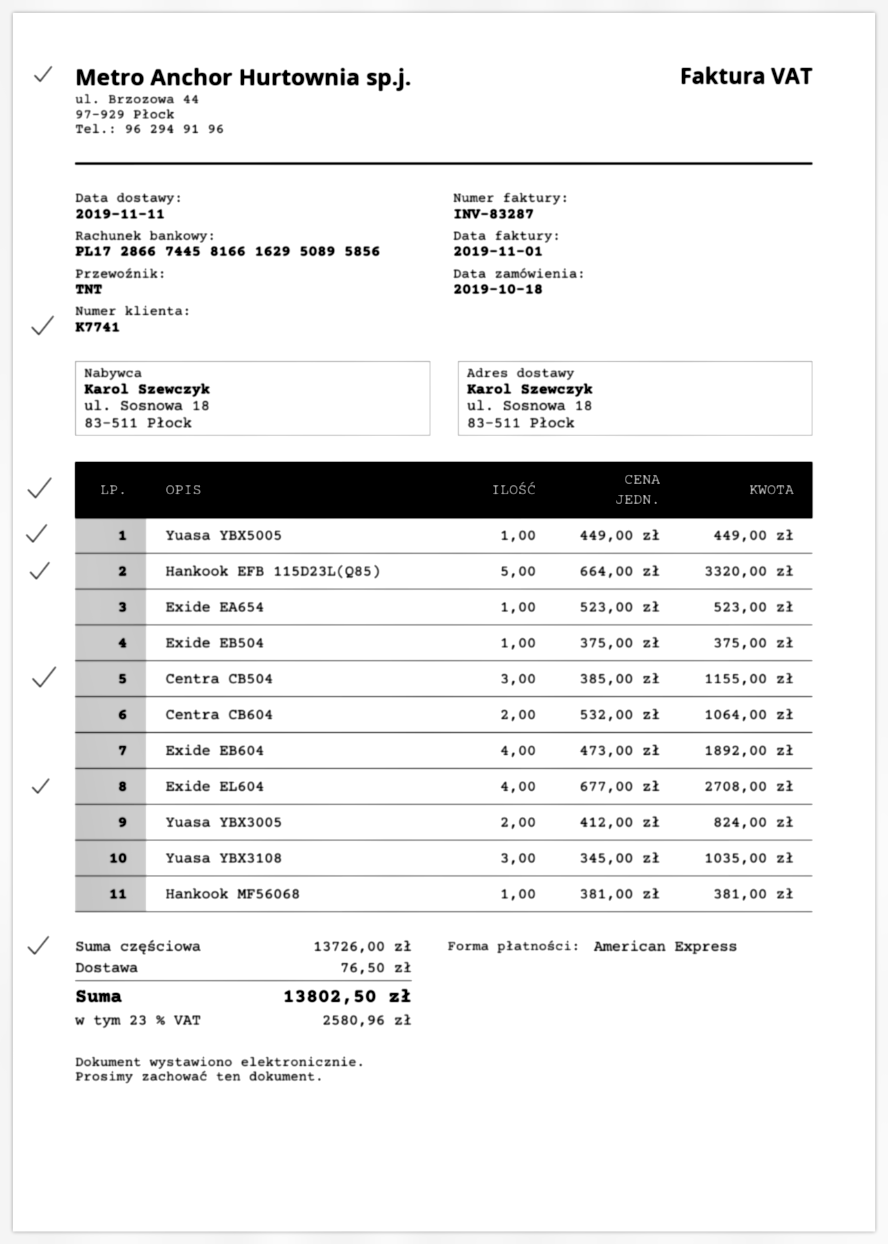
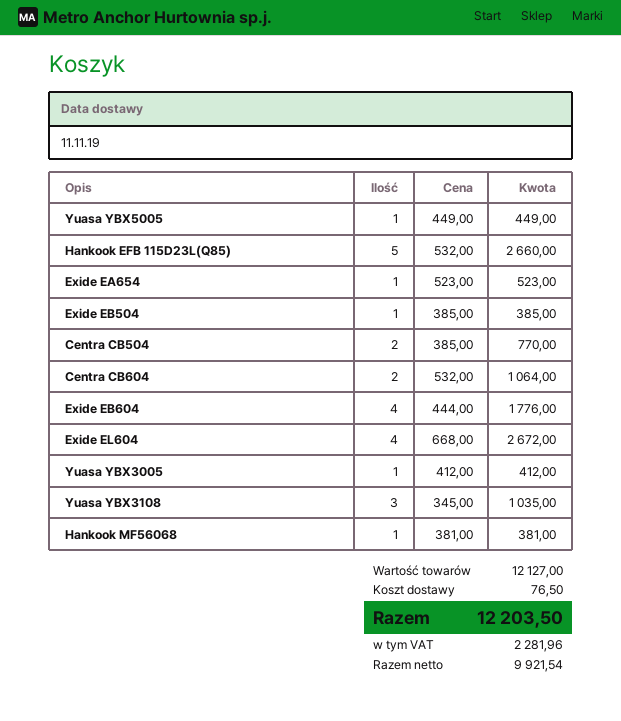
Hankook EFB 115D23L(Q85): 5 x 664.00 = 3320.00 -> 5 x 532.00 = 2660.00
Exide EB504: 1 x 375.00 = 375.00 -> 1 x 385.00 = 385.00
Centra CB504: 3 x 385.00 = 1155.00 -> 2 x 385.00 = 770.00
Exide EB604: 4 x 473.00 = 1892.00 -> 4 x 444.00 = 1776.00
Exide EL604: 4 x 677.00 = 2708.00 -> 4 x 668.00 = 2672.00
Yuasa YBX3005: 2 x 412.00 = 824.00 -> 1 x 412.00 = 412.00
subtotal: 13726.00 -> 12127.00
tax: 2580.96 -> 2281.96
total: 13802.50 -> 12203.50

